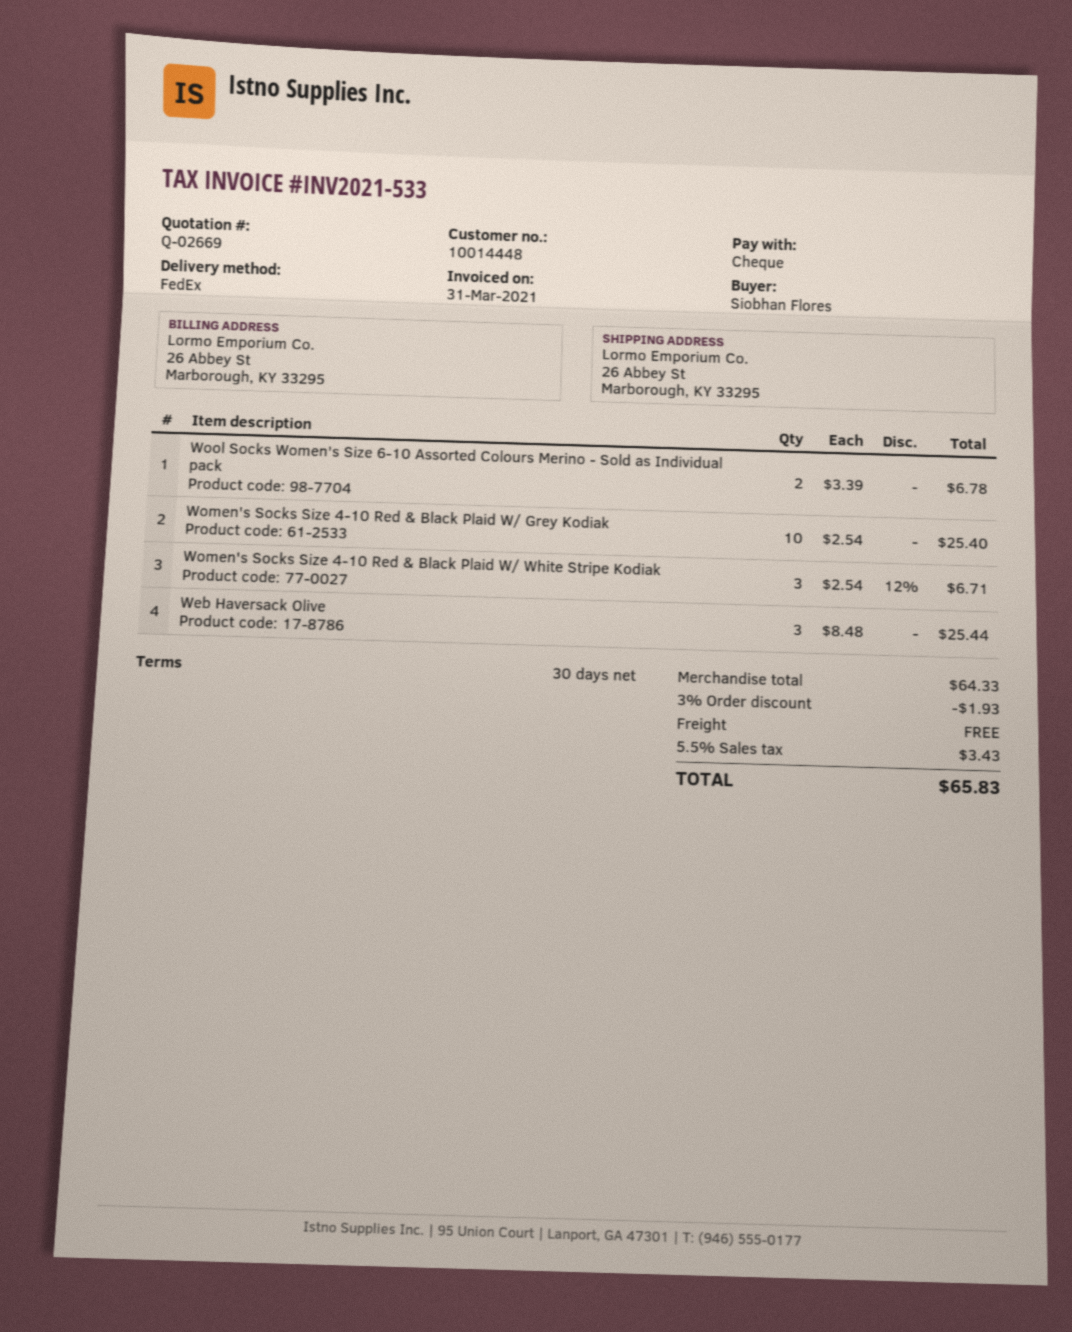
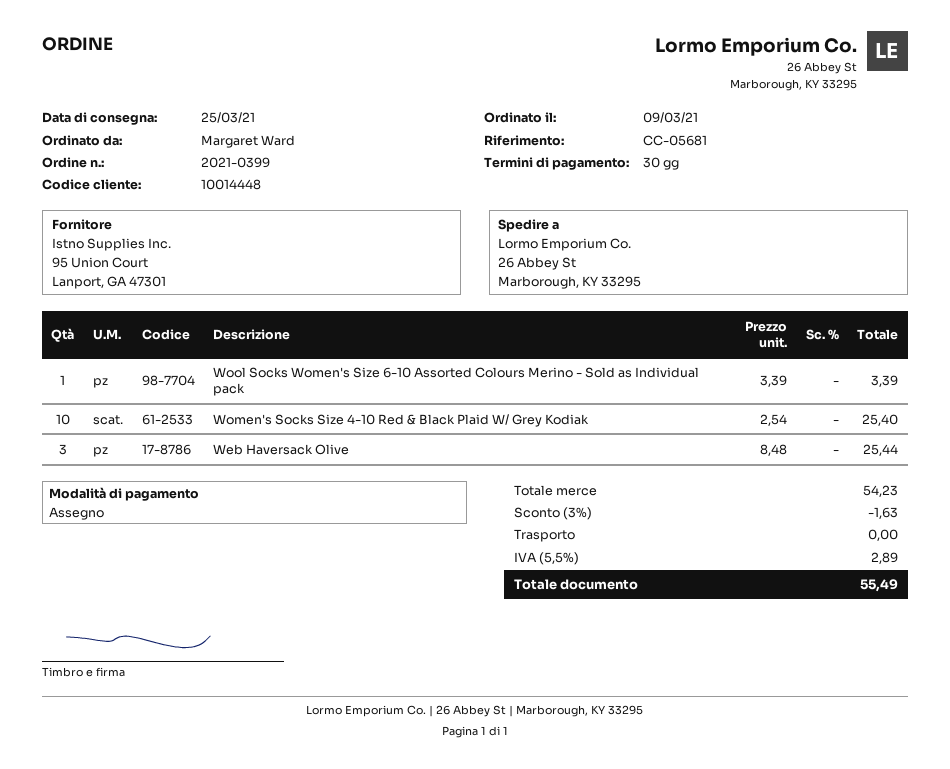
ordered by: Siobhan Flores -> Margaret Ward
Wool Socks Women's Size 6-10 Assorted Colours Merino - Sold as Individual pack: 2 x 3.39 = 6.78 -> 1 x 3.39 = 3.39
Women's Socks Size 4-10 Red & Black Plaid W/ White Stripe Kodiak: 3 x 2.54 - 12% = 6.71 -> none
subtotal: 64.33 -> 54.23
discount: 3% = 1.93 -> 3% = 1.63
tax: 5.5% = 3.43 -> 5.5% = 2.89
total: 65.83 -> 55.49

